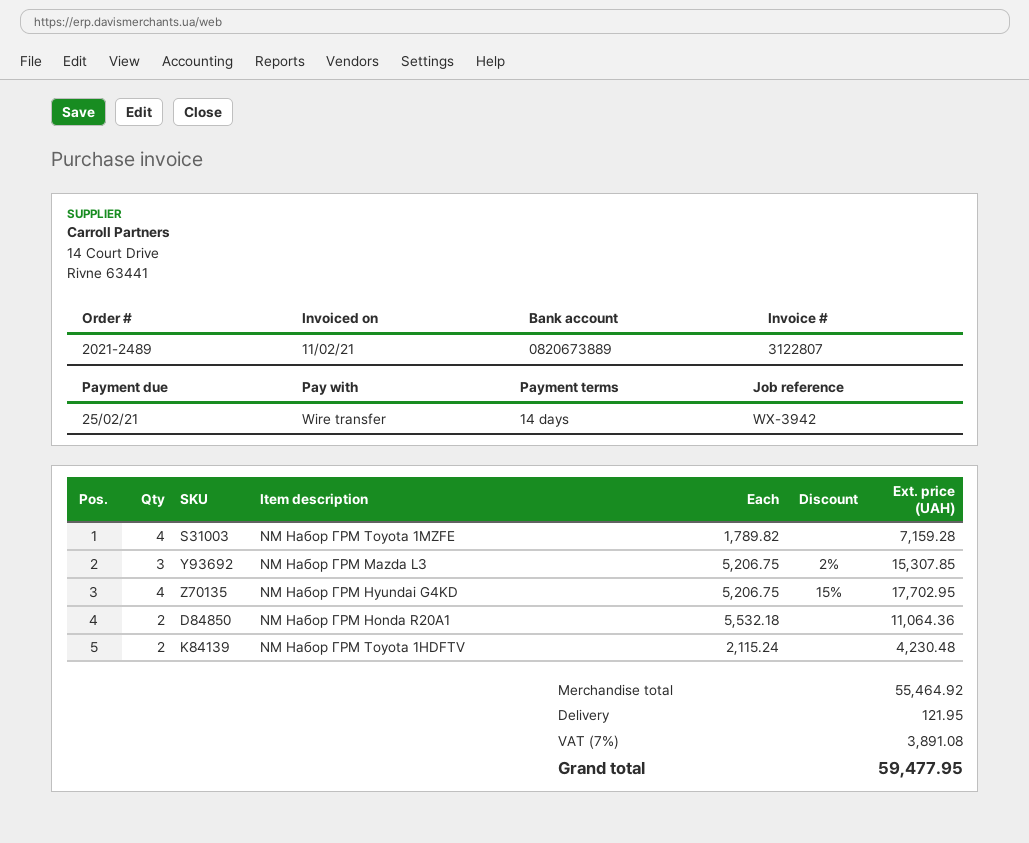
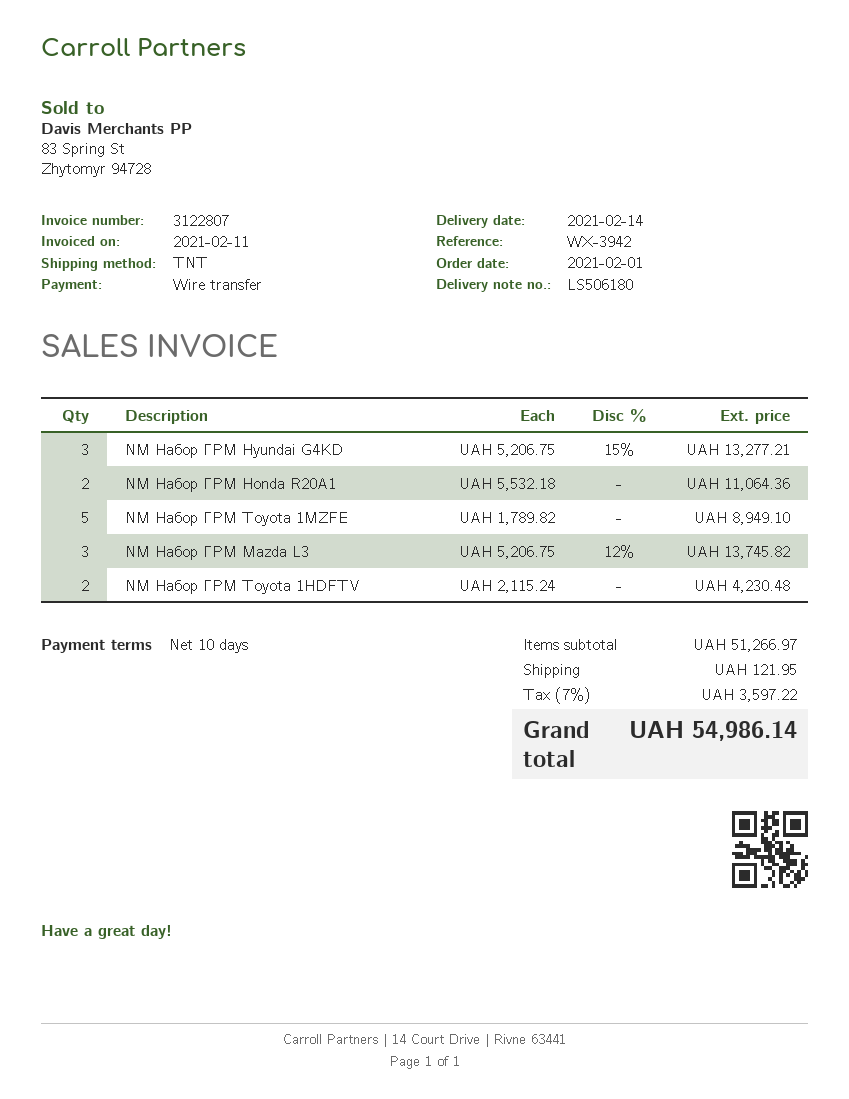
payment terms: 14 days -> 10 days
NM Набор ГРМ Toyota 1MZFE: 4 x 1789.82 = 7159.28 -> 5 x 1789.82 = 8949.10
NM Набор ГРМ Mazda L3: 3 x 5206.75 - 2% = 15307.85 -> 3 x 5206.75 - 12% = 13745.82
NM Набор ГРМ Hyundai G4KD: 4 x 5206.75 - 15% = 17702.95 -> 3 x 5206.75 - 15% = 13277.21
subtotal: 55464.92 -> 51266.97
tax: 7% = 3891.08 -> 7% = 3597.22
total: 59477.95 -> 54986.14

